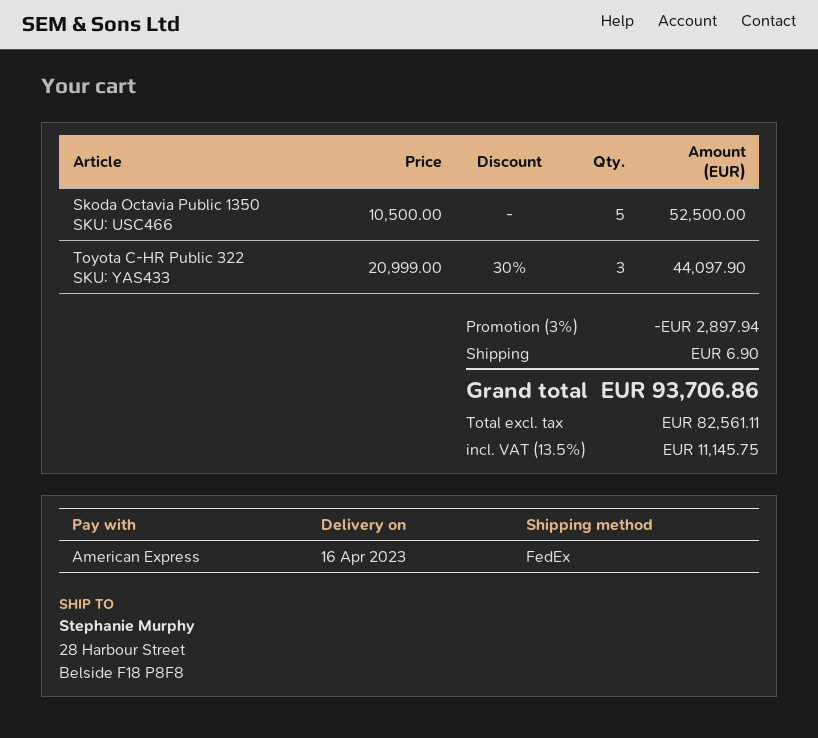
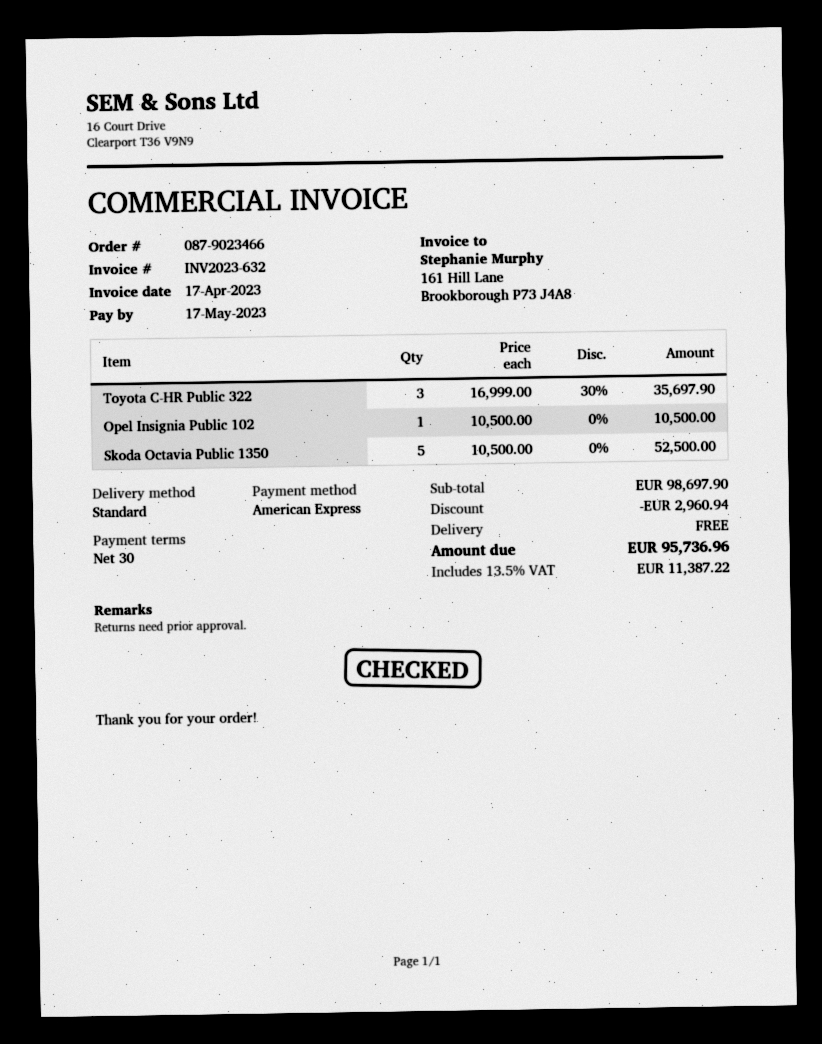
shipping method: FedEx -> standard
Toyota C-HR Public 322: 3 x 20999.00 - 30% = 44097.90 -> 3 x 16999.00 - 30% = 35697.90
Opel Insignia Public 102: none -> 1 x 10500.00 = 10500.00
discount: 2897.94 -> 2960.94
shipping: 6.90 -> 0.00
tax: 13.5% = 11145.75 -> 13.5% = 11387.22
total: 93706.86 -> 95736.96

